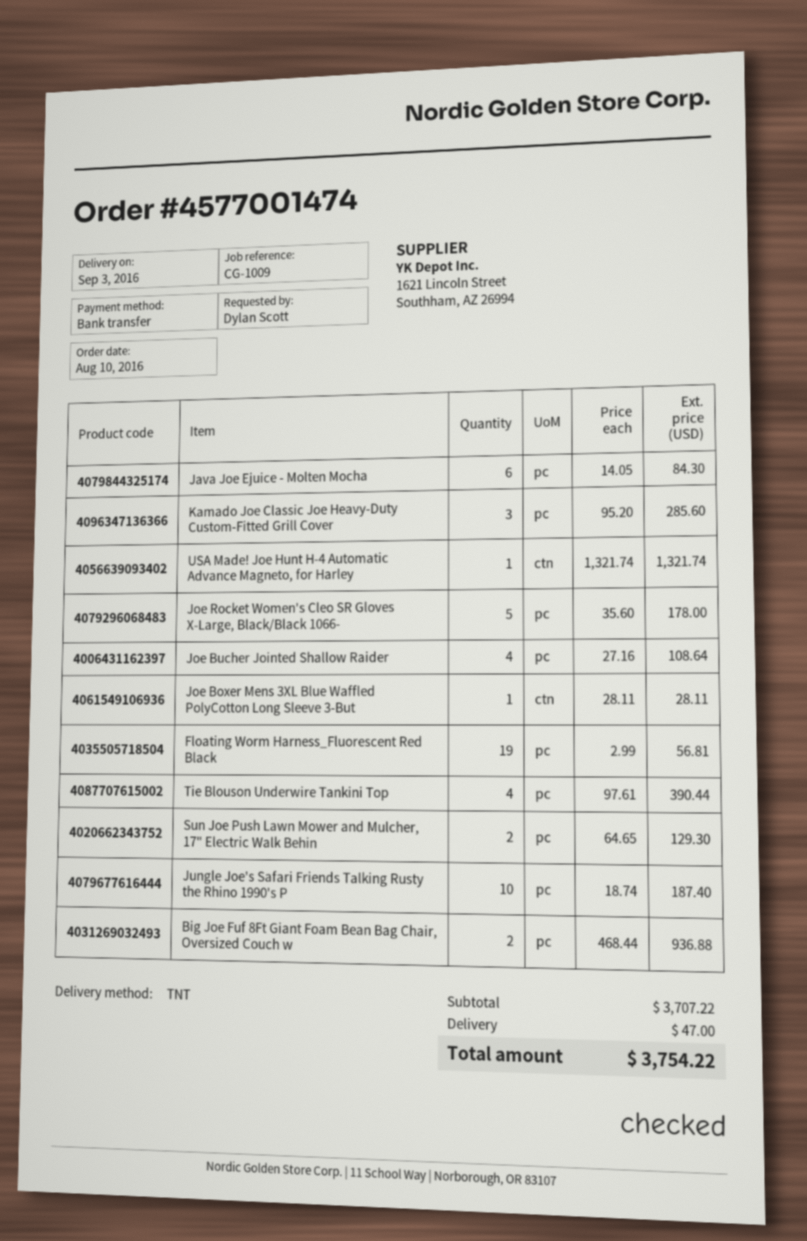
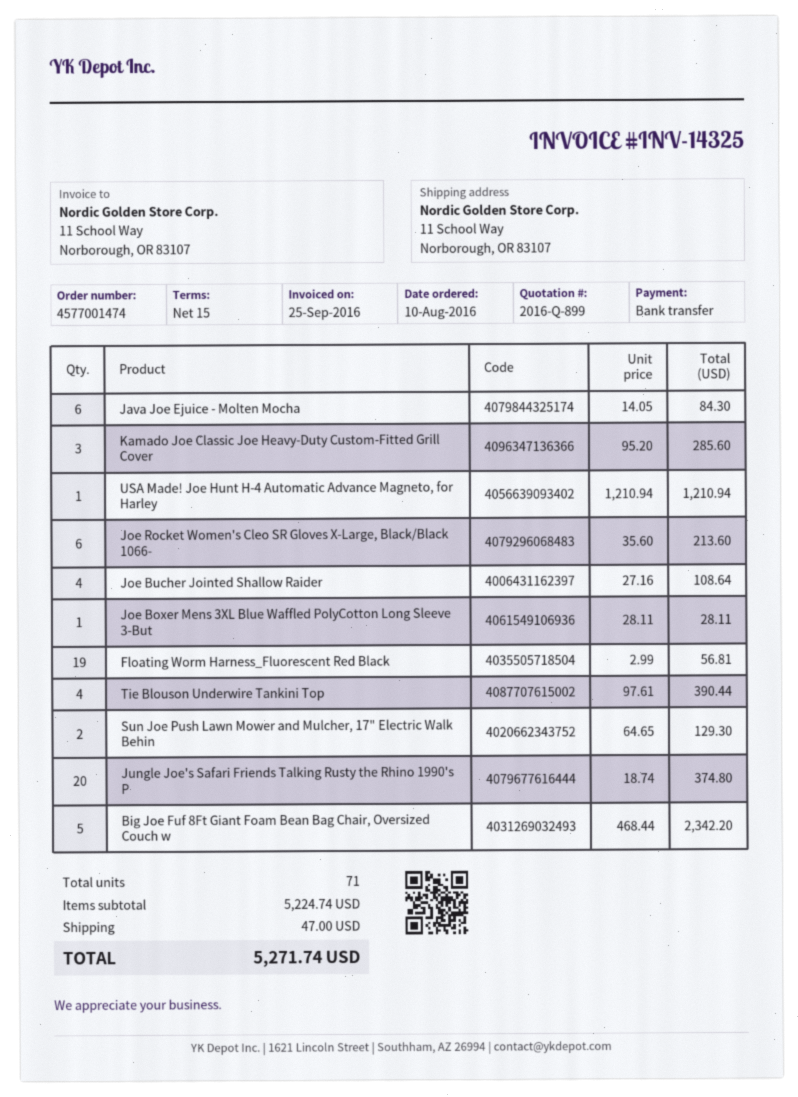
USA Made! Joe Hunt H-4 Automatic Advance Magneto, for Harley: 1 x 1321.74 = 1321.74 -> 1 x 1210.94 = 1210.94
Joe Rocket Women's Cleo SR Gloves X-Large, Black/Black 1066-: 5 x 35.60 = 178.00 -> 6 x 35.60 = 213.60
Jungle Joe's Safari Friends Talking Rusty the Rhino 1990's P: 10 x 18.74 = 187.40 -> 20 x 18.74 = 374.80
Big Joe Fuf 8Ft Giant Foam Bean Bag Chair, Oversized Couch w: 2 x 468.44 = 936.88 -> 5 x 468.44 = 2342.20
subtotal: 3707.22 -> 5224.74
total: 3754.22 -> 5271.74

